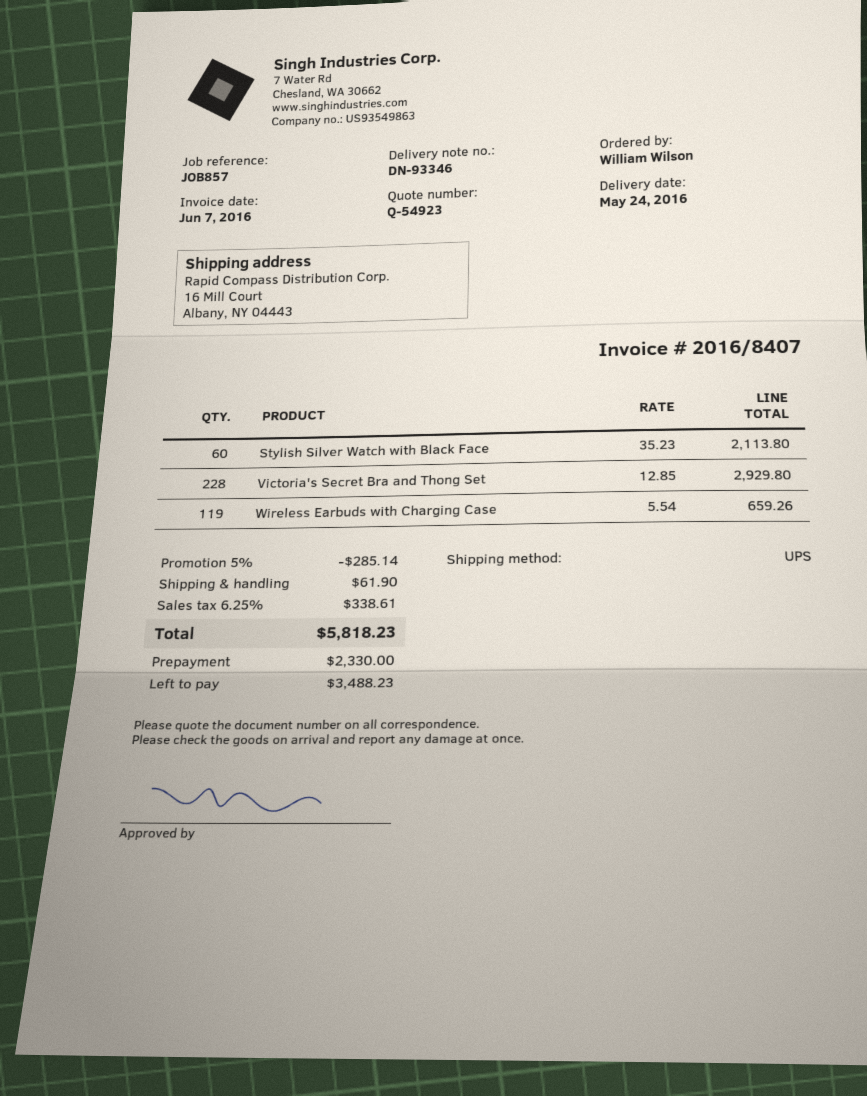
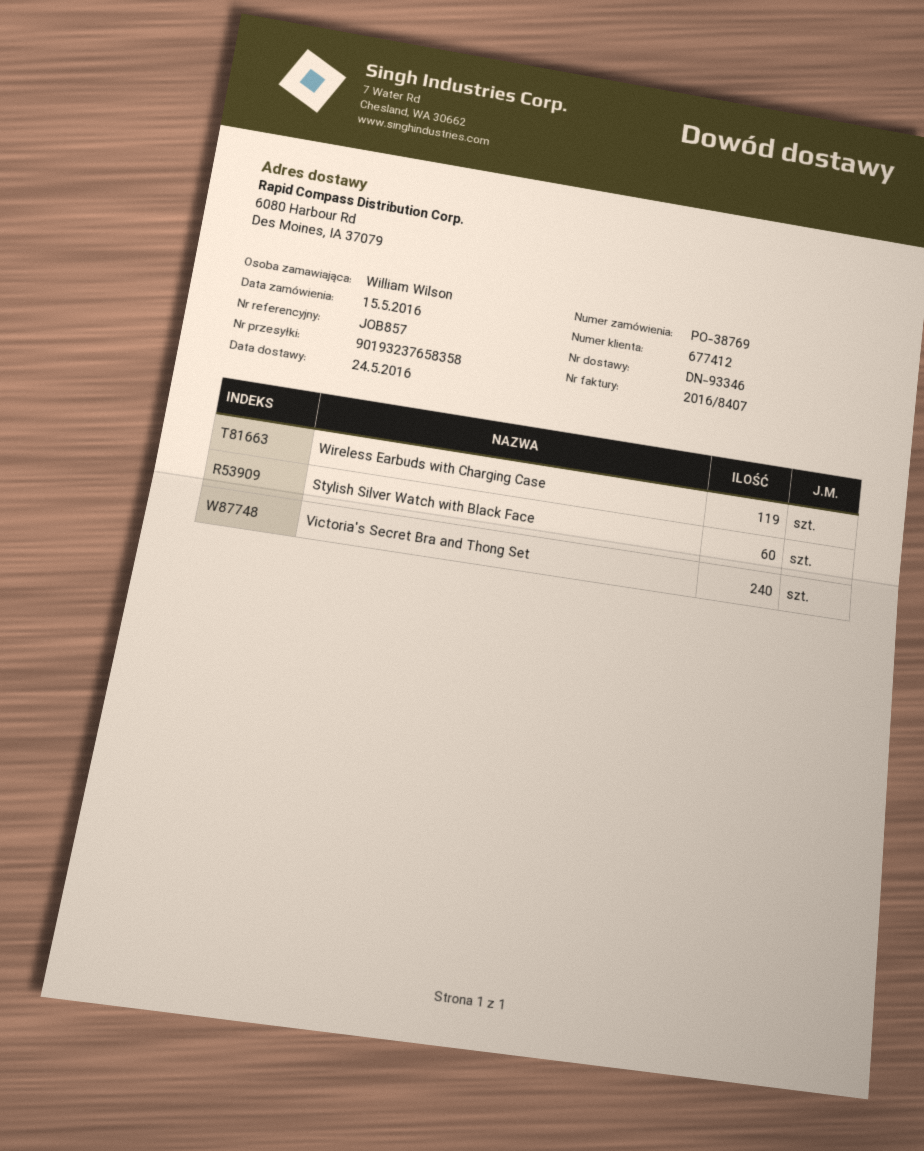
ship to: 16 Mill Court, Albany, NY 04443 -> 6080 Harbour Rd, Des Moines, IA 37079
Victoria's Secret Bra and Thong Set: 228 -> 240

